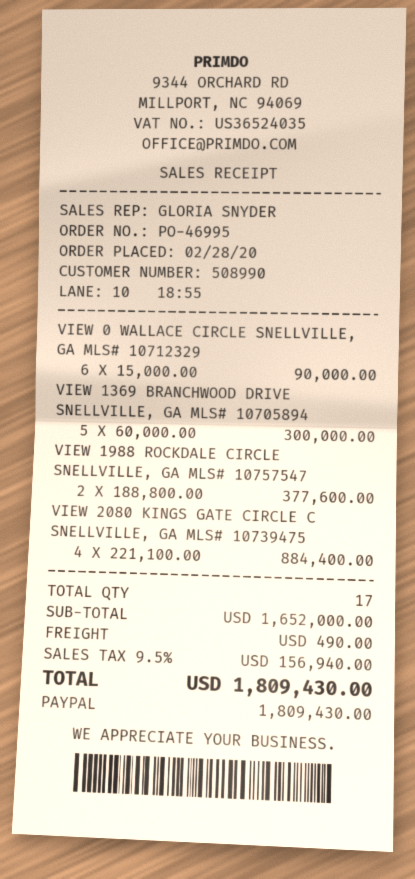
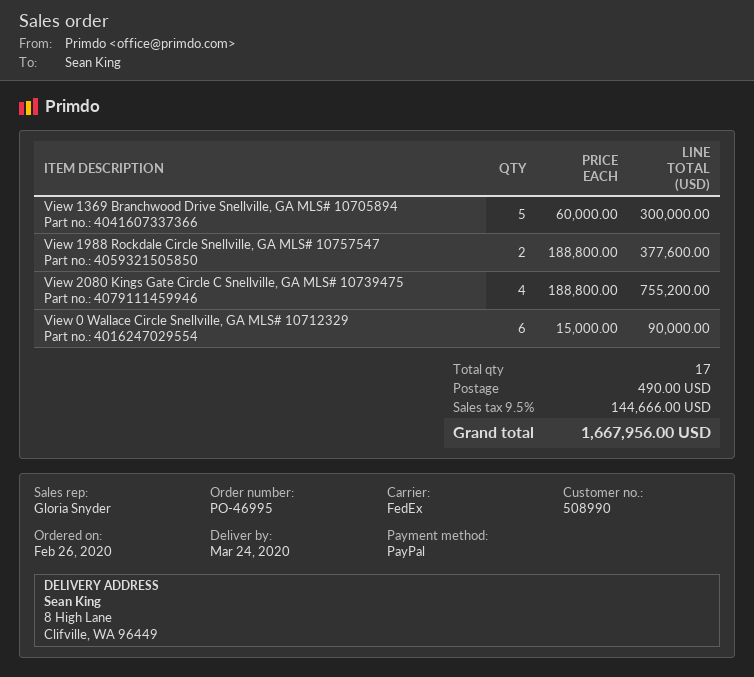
order date: 2020-02-28 -> 2020-02-26
VIEW 2080 KINGS GATE CIRCLE C SNELLVILLE, GA MLS# 10739475: 4 x 221100.00 = 884400.00 -> 4 x 188800.00 = 755200.00
tax: 9.5% = 156940.00 -> 9.5% = 144666.00
total: 1809430.00 -> 1667956.00

